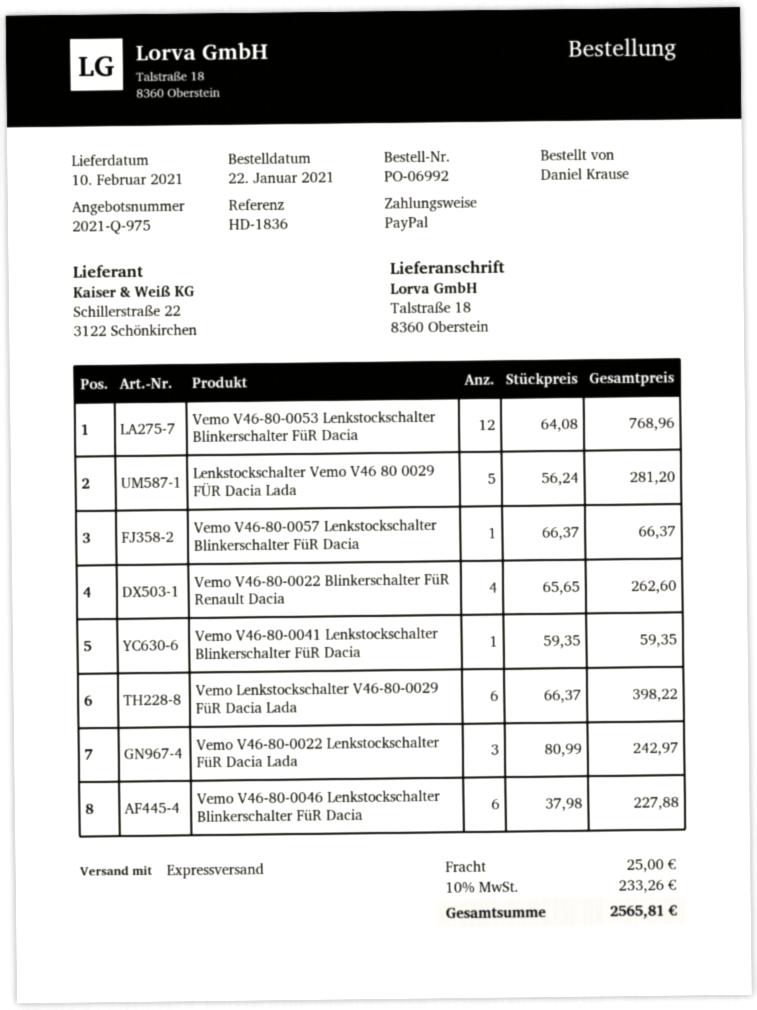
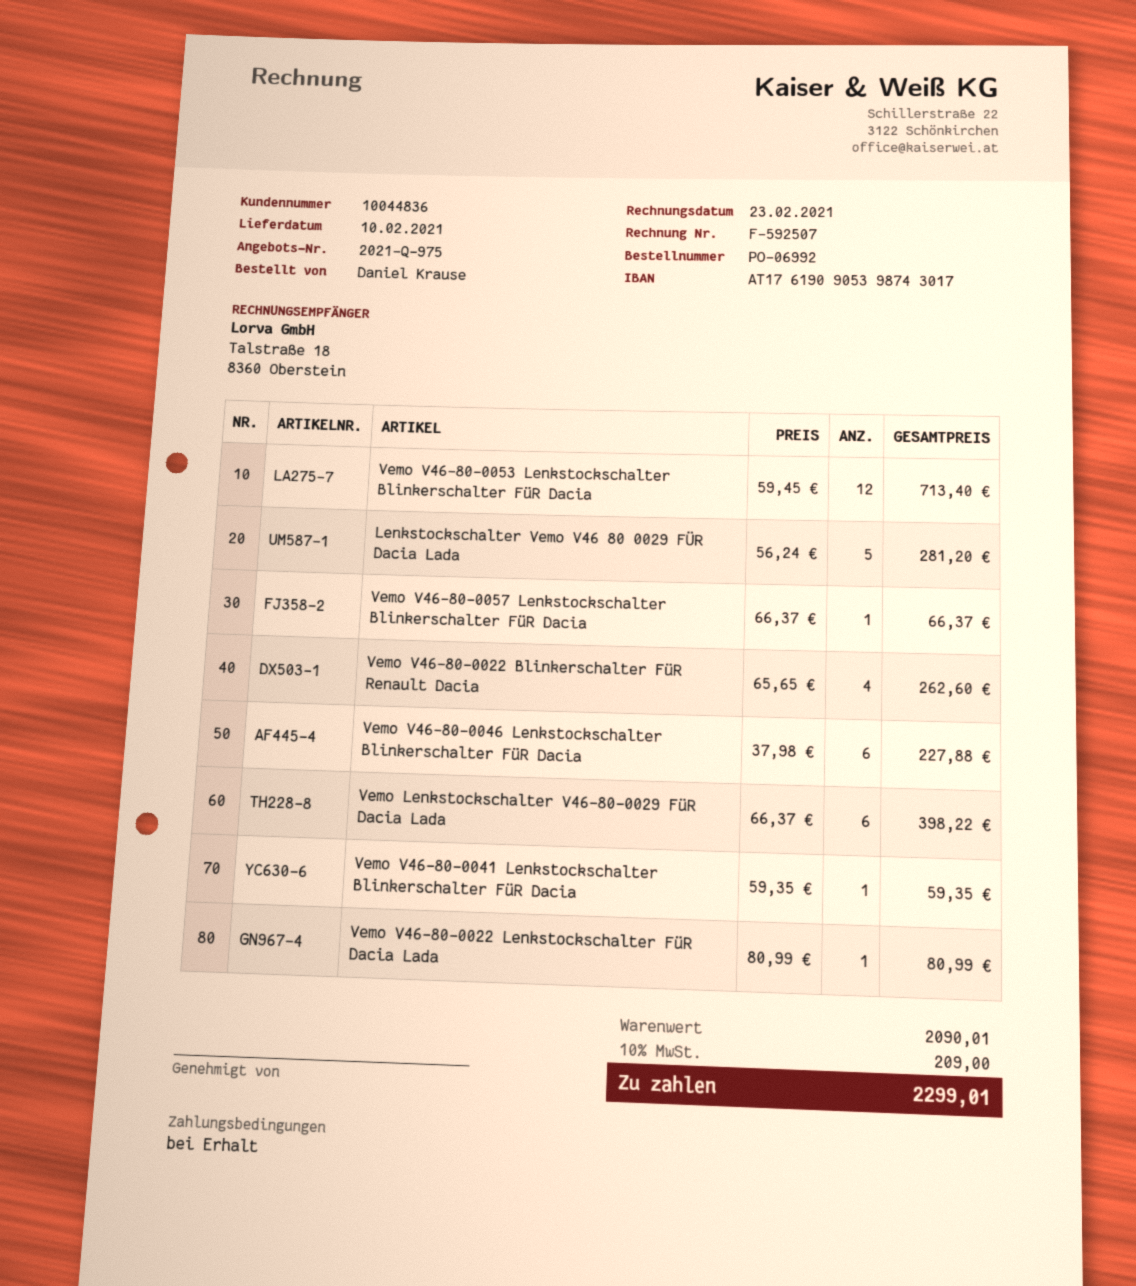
Vemo V46-80-0053 Lenkstockschalter Blinkerschalter FüR Dacia: 12 x 64.08 = 768.96 -> 12 x 59.45 = 713.40
Vemo V46-80-0022 Lenkstockschalter FüR Dacia Lada: 3 x 80.99 = 242.97 -> 1 x 80.99 = 80.99
shipping: 25.00 -> none
tax: 10% = 233.26 -> 10% = 209.00
total: 2565.81 -> 2299.01

